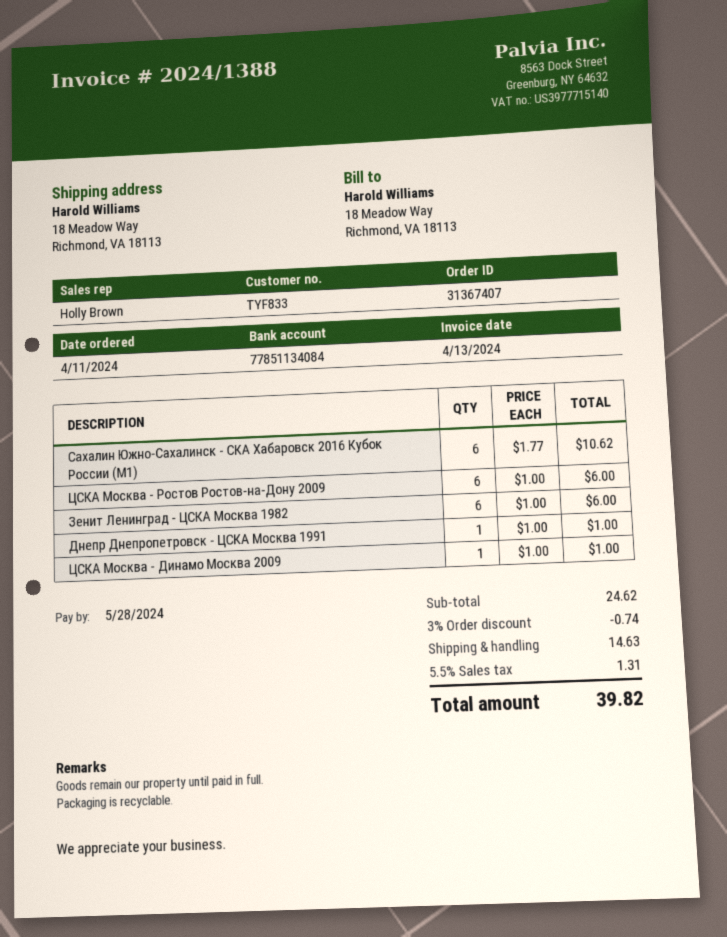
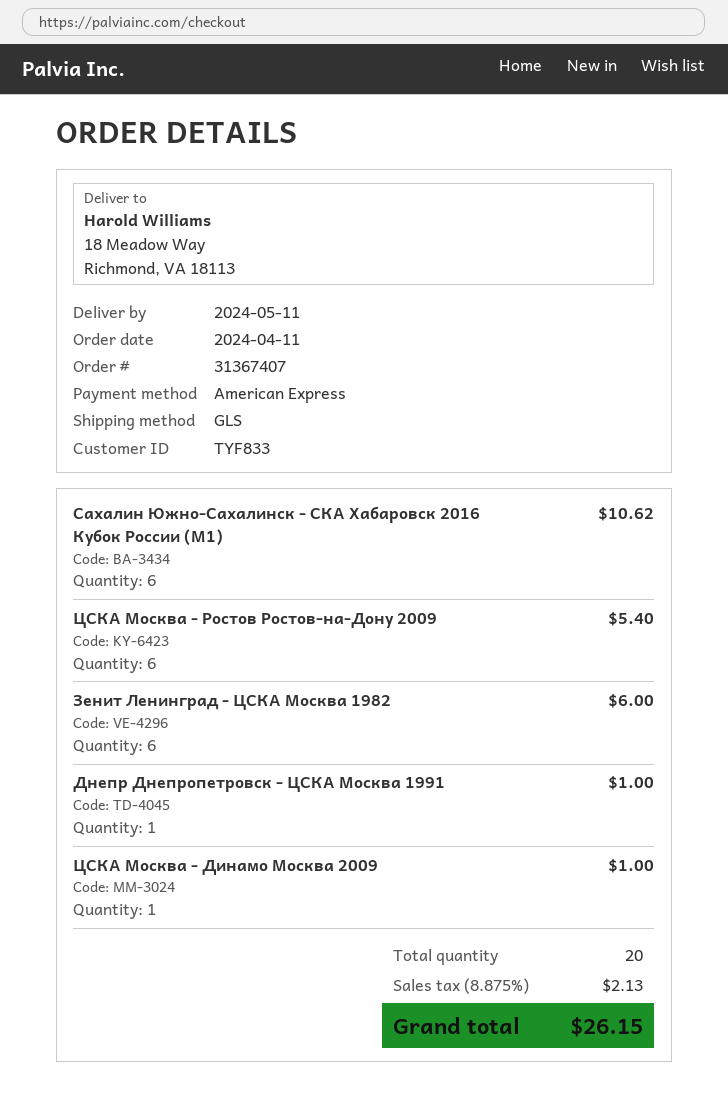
ЦСКА Москва - Ростов Ростов-на-Дону 2009: 6 for 6.00 -> 6 for 5.40
discount: 3% = 0.74 -> none
shipping: 14.63 -> none
tax: 5.5% = 1.31 -> 8.875% = 2.13
total: 39.82 -> 26.15

